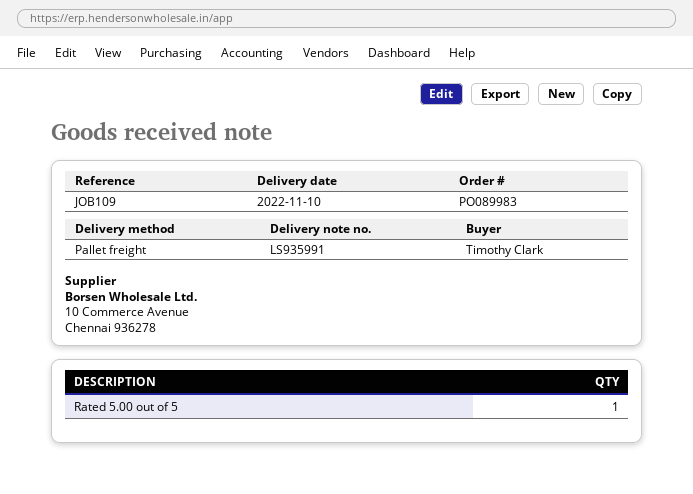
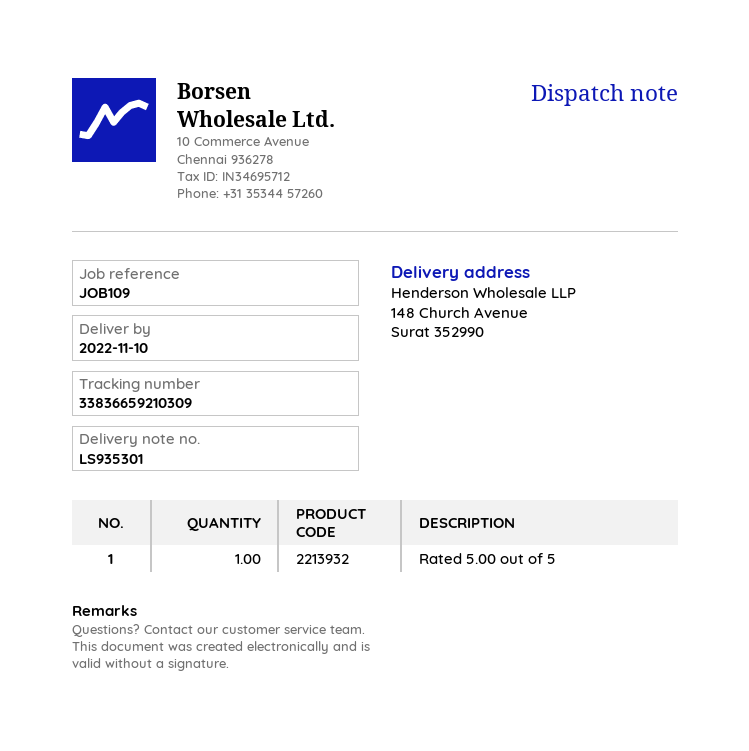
delivery note number: LS935991 -> LS935301

